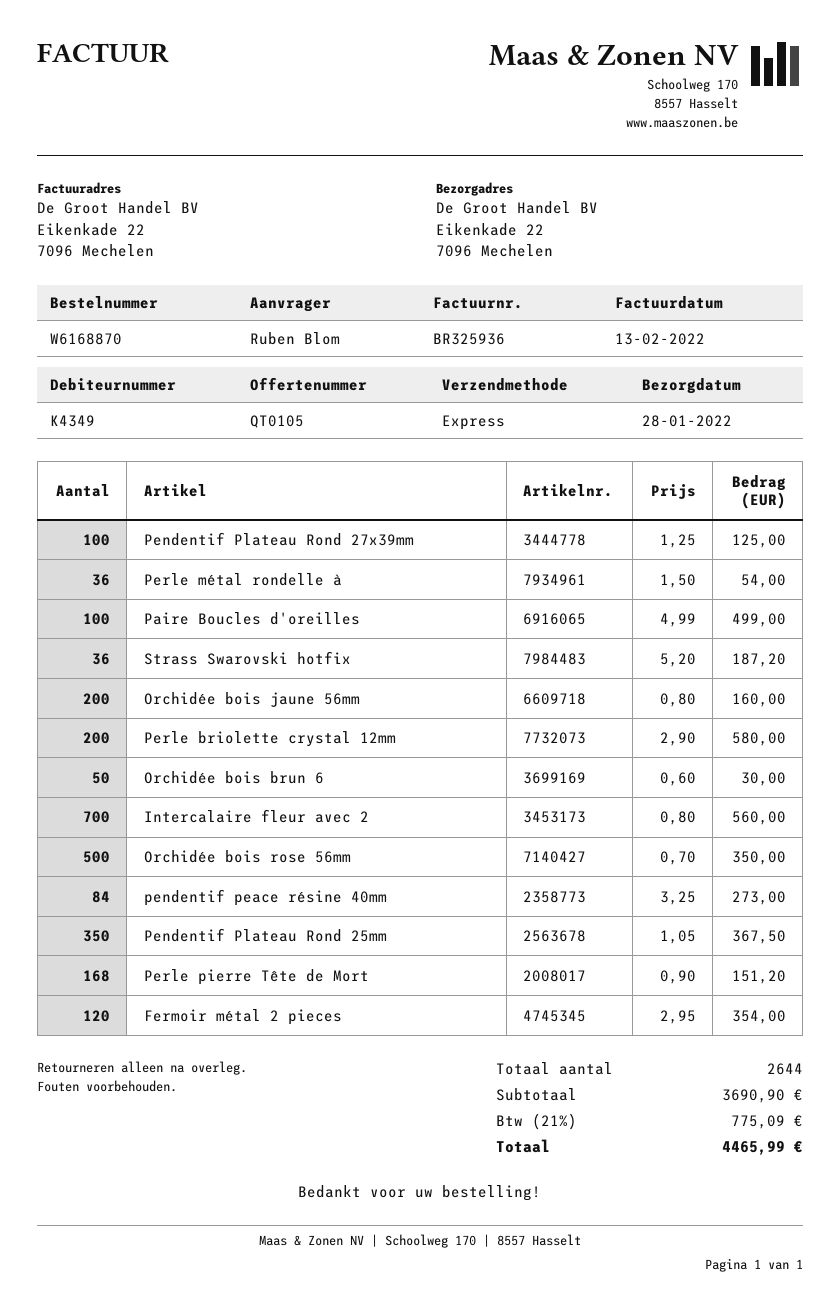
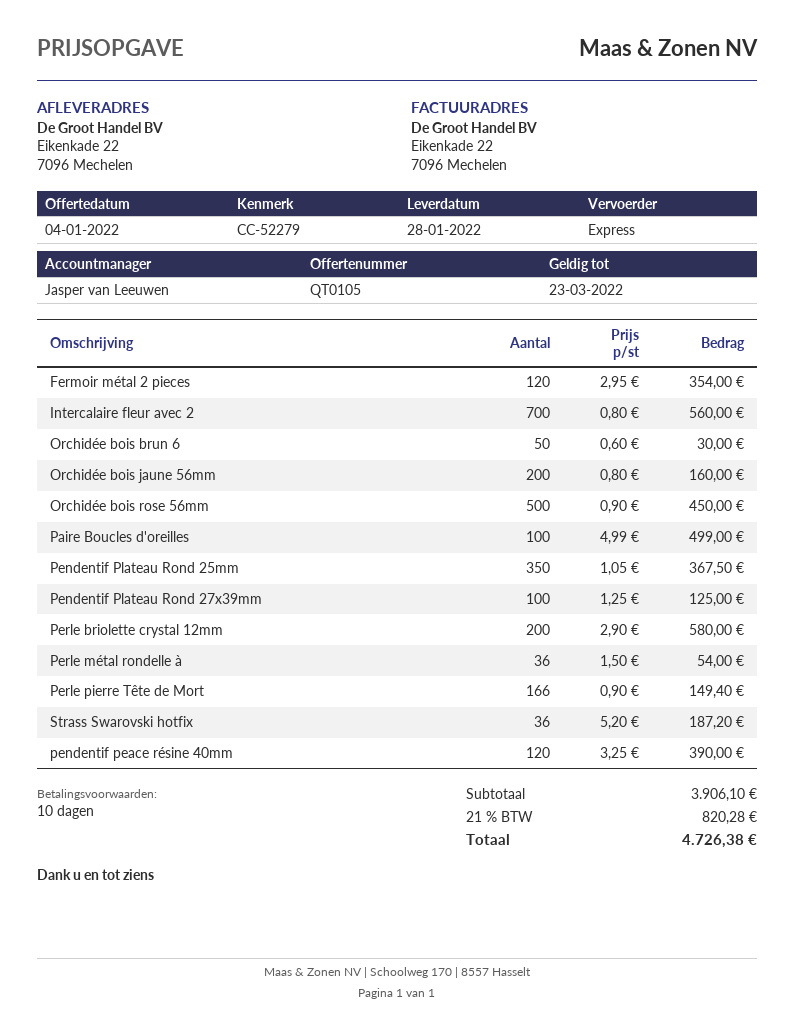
Orchidée bois rose 56mm: 500 x 0.70 = 350.00 -> 500 x 0.90 = 450.00
pendentif peace résine 40mm: 84 x 3.25 = 273.00 -> 120 x 3.25 = 390.00
Perle pierre Tête de Mort: 168 x 0.90 = 151.20 -> 166 x 0.90 = 149.40
subtotal: 3690.90 -> 3906.10
tax: 21% = 775.09 -> 21% = 820.28
total: 4465.99 -> 4726.38

